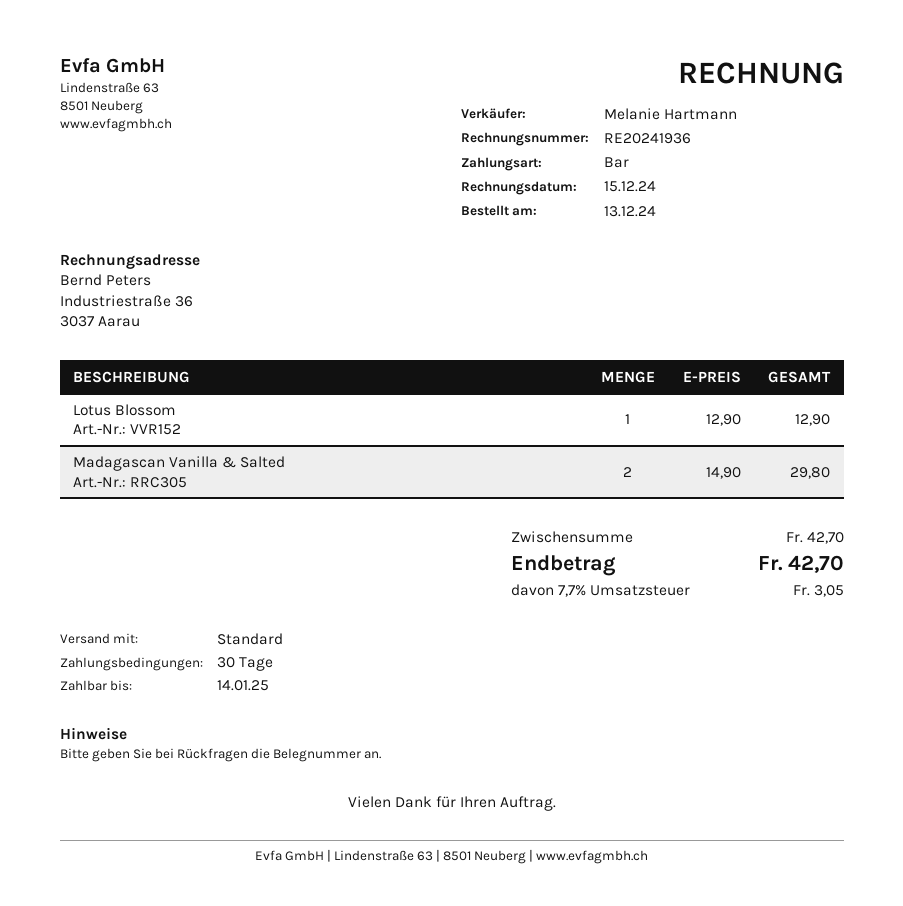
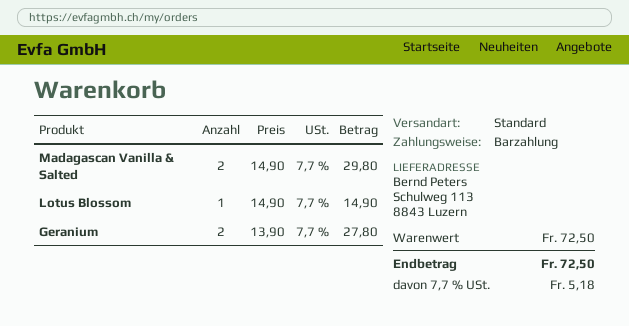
Lotus Blossom: 1 x 12.90 = 12.90 -> 1 x 14.90 = 14.90
Geranium: none -> 2 x 13.90 = 27.80
subtotal: 42.70 -> 72.50
tax: 7.7% = 3.05 -> 7.7% = 5.18
total: 42.70 -> 72.50

